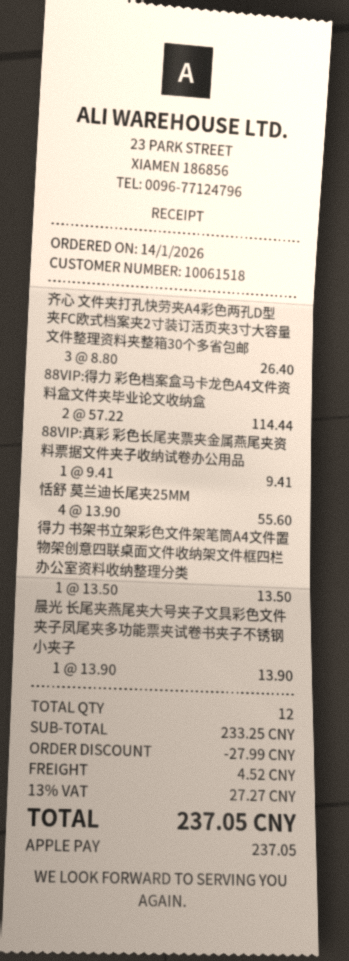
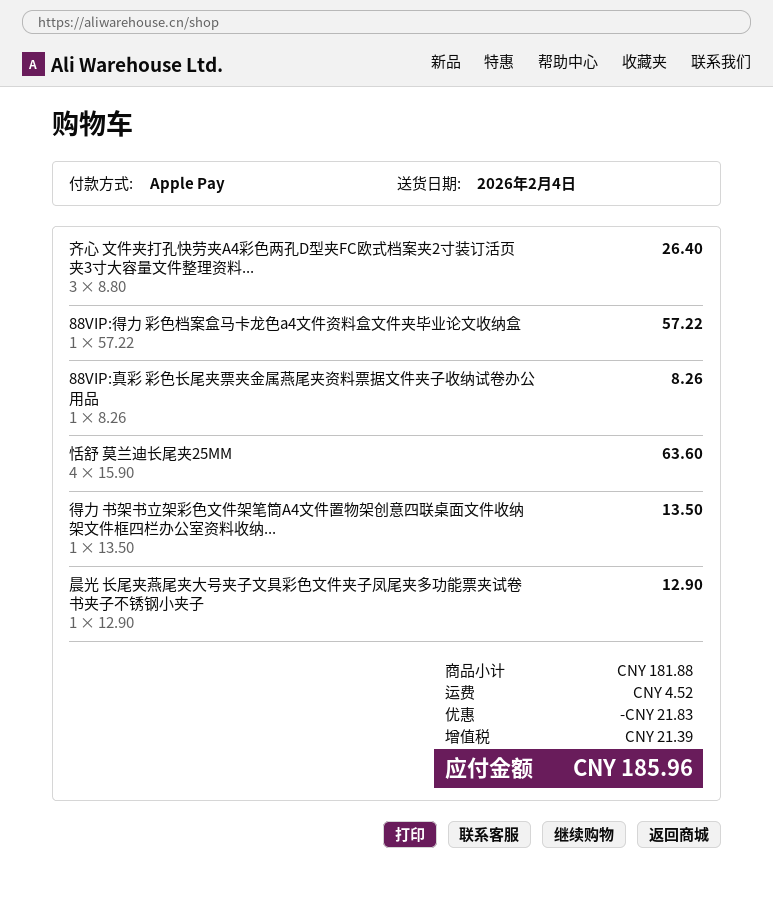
88VIP:得力 彩色档案盒马卡龙色A4文件资料盒文件夹毕业论文收纳盒: 2 x 57.22 = 114.44 -> 1 x 57.22 = 57.22
88VIP:真彩 彩色长尾夹票夹金属燕尾夹资料票据文件夹子收纳试卷办公用品: 1 x 9.41 = 9.41 -> 1 x 8.26 = 8.26
恬舒 莫兰迪长尾夹25MM: 4 x 13.90 = 55.60 -> 4 x 15.90 = 63.60
晨光 长尾夹燕尾夹大号夹子文具彩色文件夹子凤尾夹多功能票夹试卷书夹子不锈钢小夹子: 1 x 13.90 = 13.90 -> 1 x 12.90 = 12.90
subtotal: 233.25 -> 181.88
discount: 27.99 -> 21.83
tax: 27.27 -> 21.39
total: 237.05 -> 185.96

